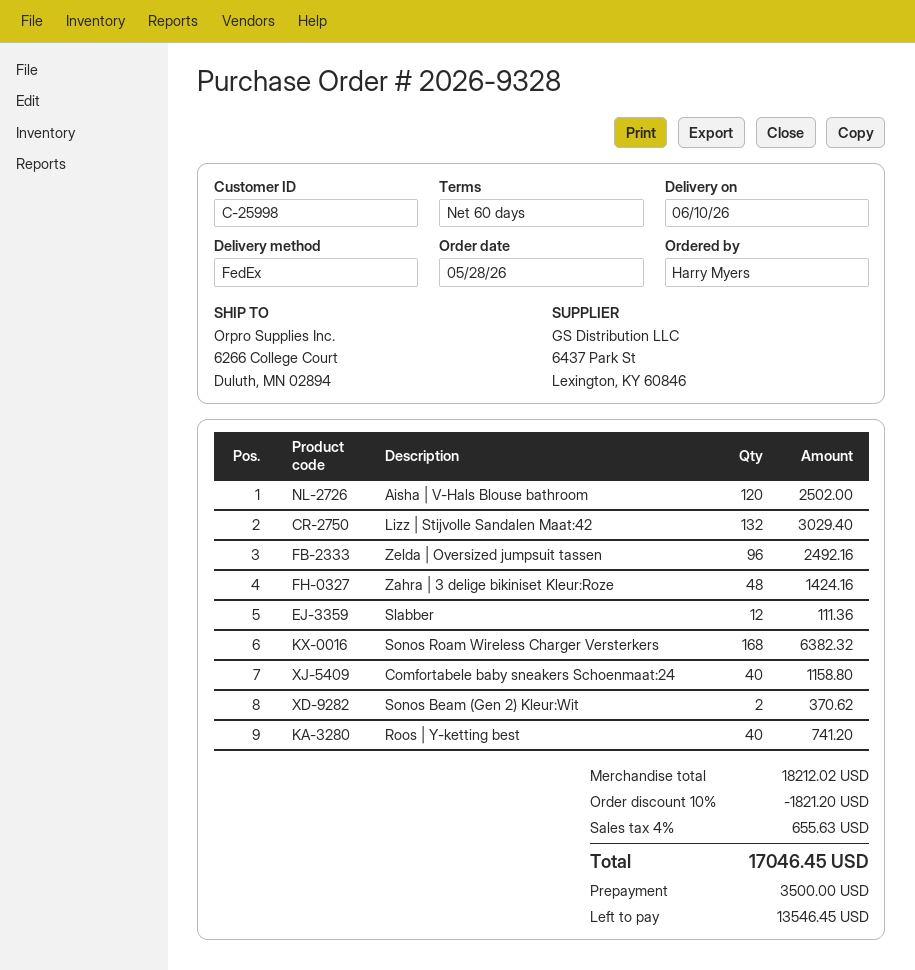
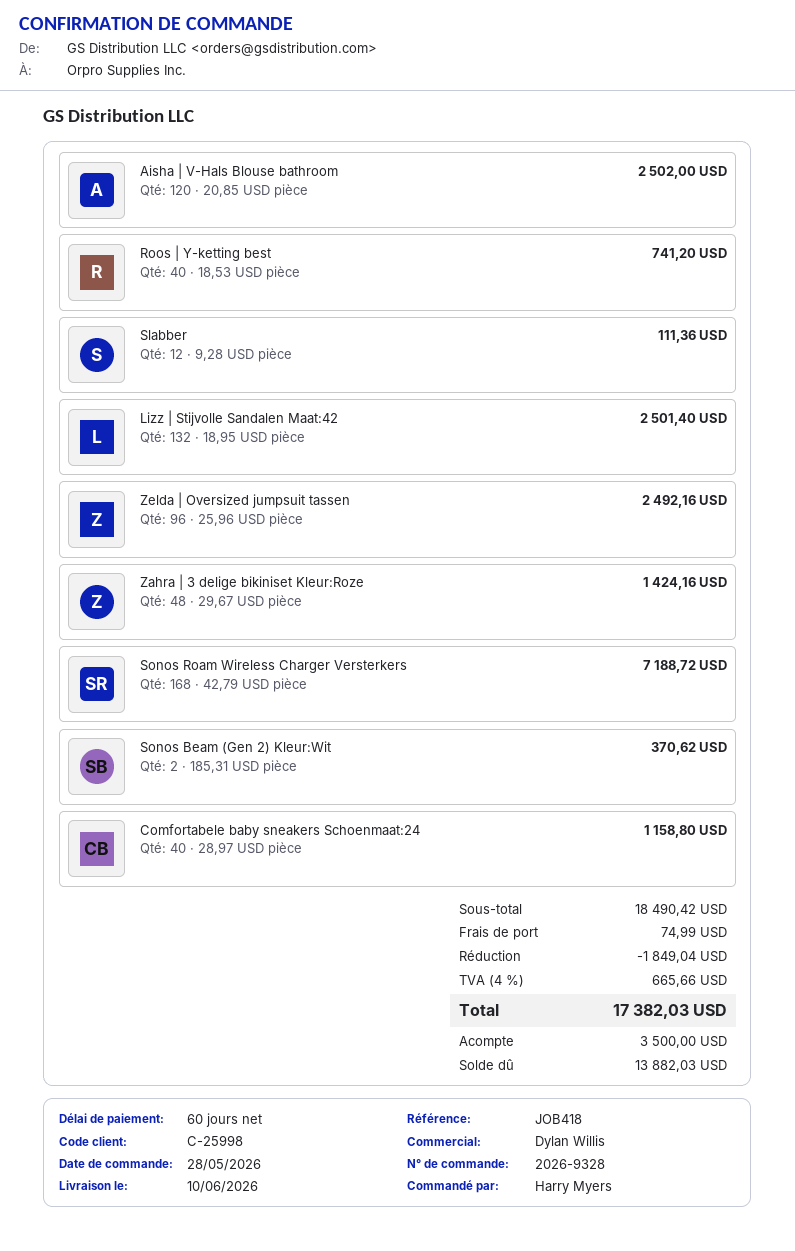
Lizz | Stijvolle Sandalen Maat:42: 132 for 3029.40 -> 132 for 2501.40
Sonos Roam Wireless Charger Versterkers: 168 for 6382.32 -> 168 for 7188.72
subtotal: 18212.02 -> 18490.42
discount: 1821.20 -> 1849.04
shipping: none -> 74.99
tax: 4% = 655.63 -> 4% = 665.66
total: 17046.45 -> 17382.03
balance: 13546.45 -> 13882.03

